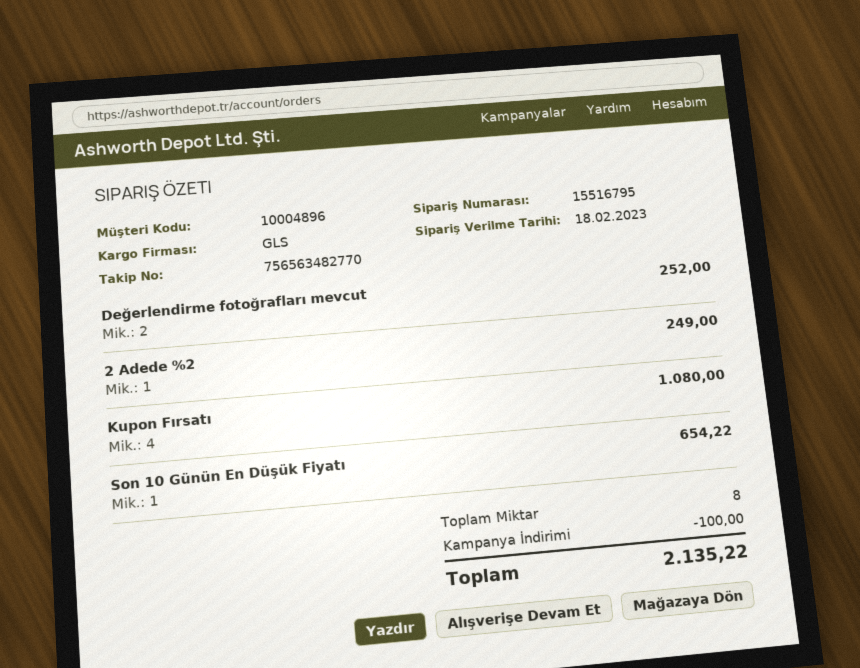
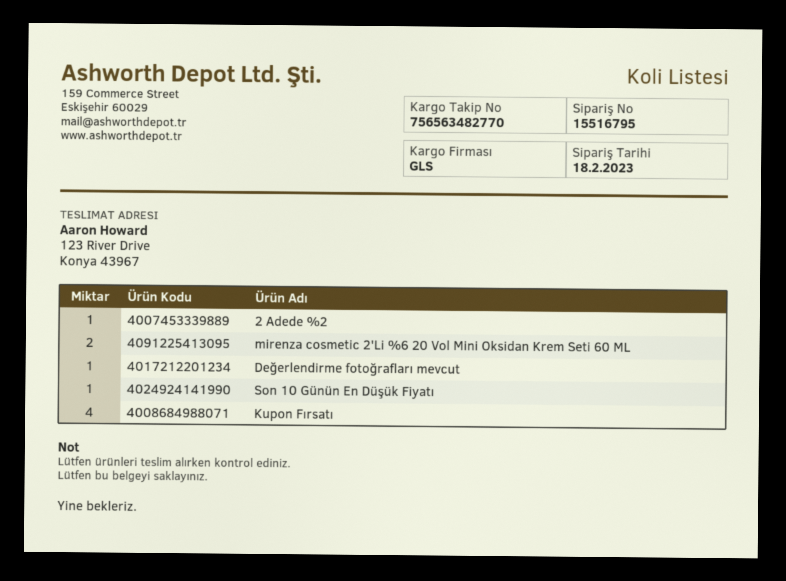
Değerlendirme fotoğrafları mevcut: 2 -> 1
mirenza cosmetic 2'Li %6 20 Vol Mini Oksidan Krem Seti 60 ML: none -> 2

